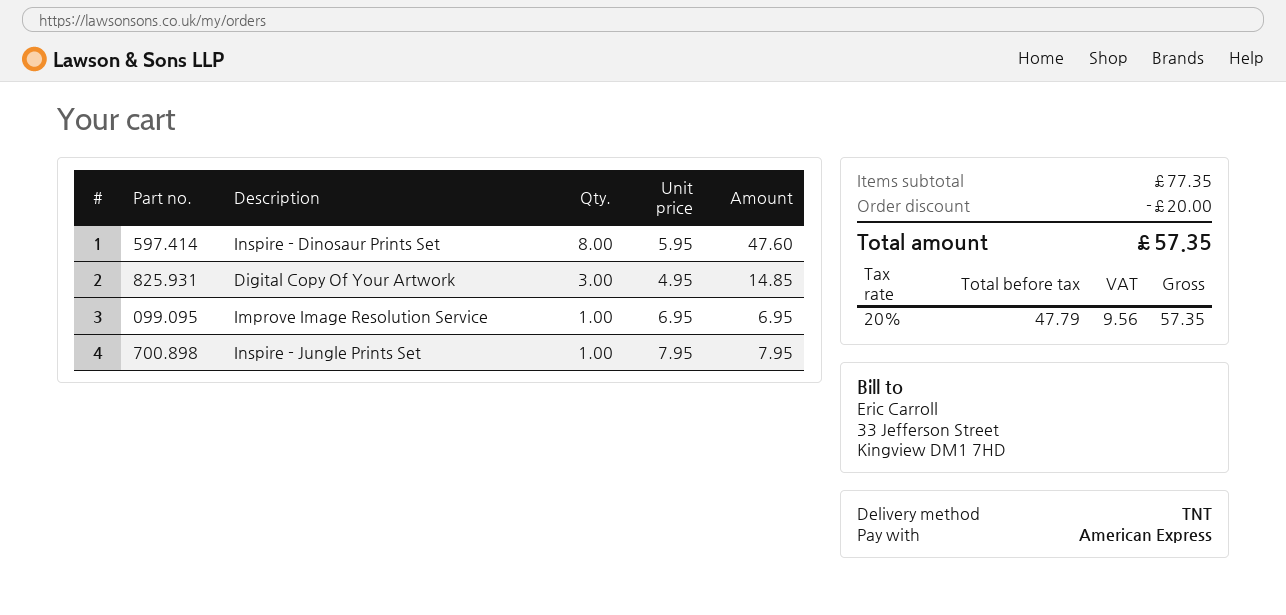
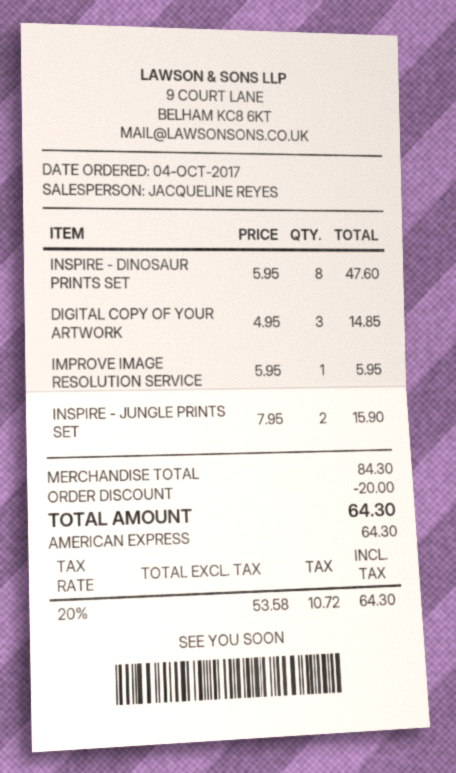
Improve Image Resolution Service: 1 x 6.95 = 6.95 -> 1 x 5.95 = 5.95
Inspire - Jungle Prints Set: 1 x 7.95 = 7.95 -> 2 x 7.95 = 15.90
subtotal: 77.35 -> 84.30
net: 47.79 -> 53.58
tax: 20% = 9.56 -> 20% = 10.72
total: 57.35 -> 64.30

